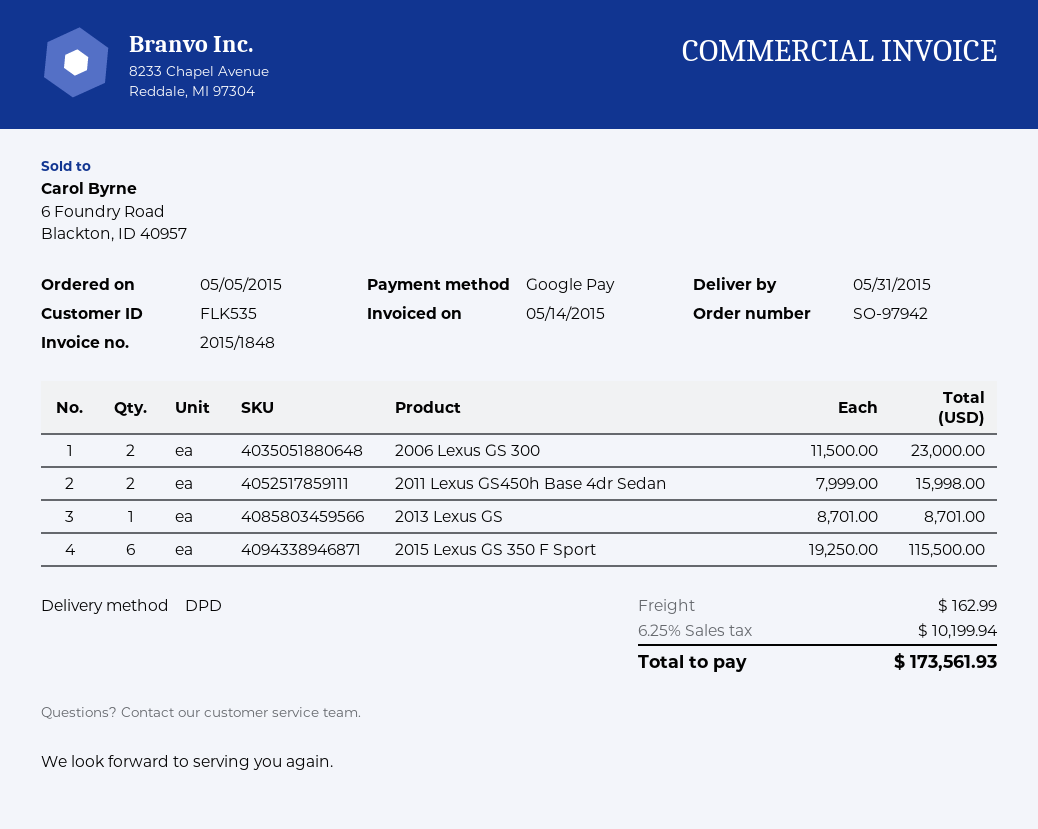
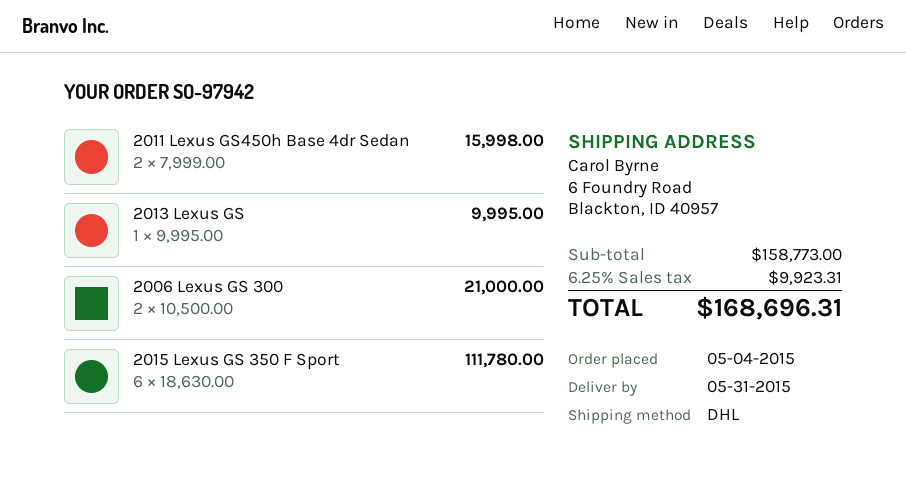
order date: 2015-05-05 -> 2015-05-04
shipping method: DPD -> DHL
2006 Lexus GS 300: 2 x 11500.00 = 23000.00 -> 2 x 10500.00 = 21000.00
2013 Lexus GS: 1 x 8701.00 = 8701.00 -> 1 x 9995.00 = 9995.00
2015 Lexus GS 350 F Sport: 6 x 19250.00 = 115500.00 -> 6 x 18630.00 = 111780.00
shipping: 162.99 -> none
tax: 6.25% = 10199.94 -> 6.25% = 9923.31
total: 173561.93 -> 168696.31

